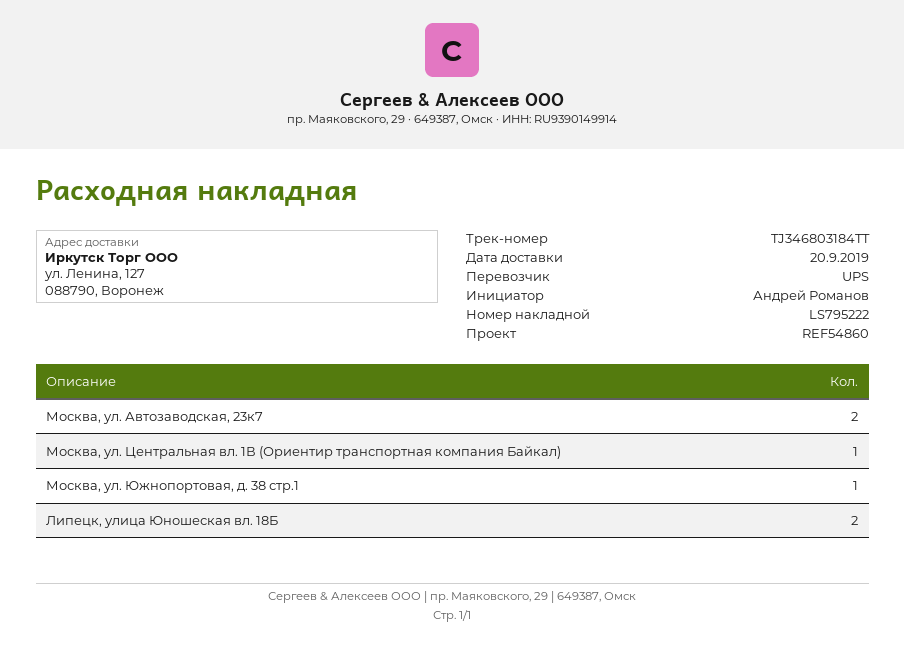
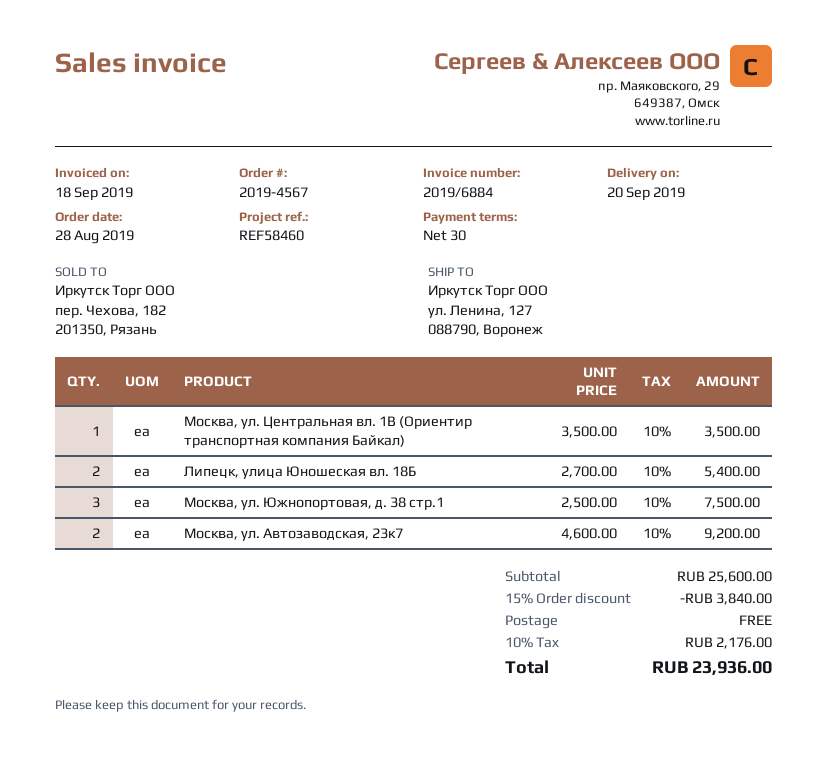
reference: REF54860 -> REF58460
Москва, ул. Южнопортовая, д. 38 стр.1: 1 -> 3

